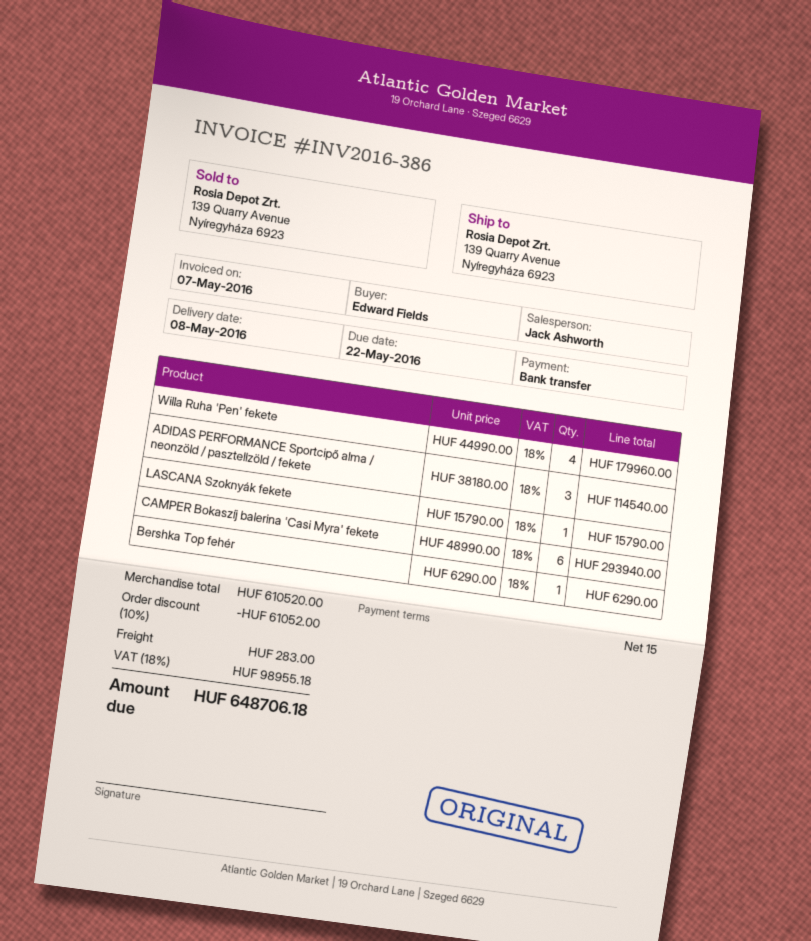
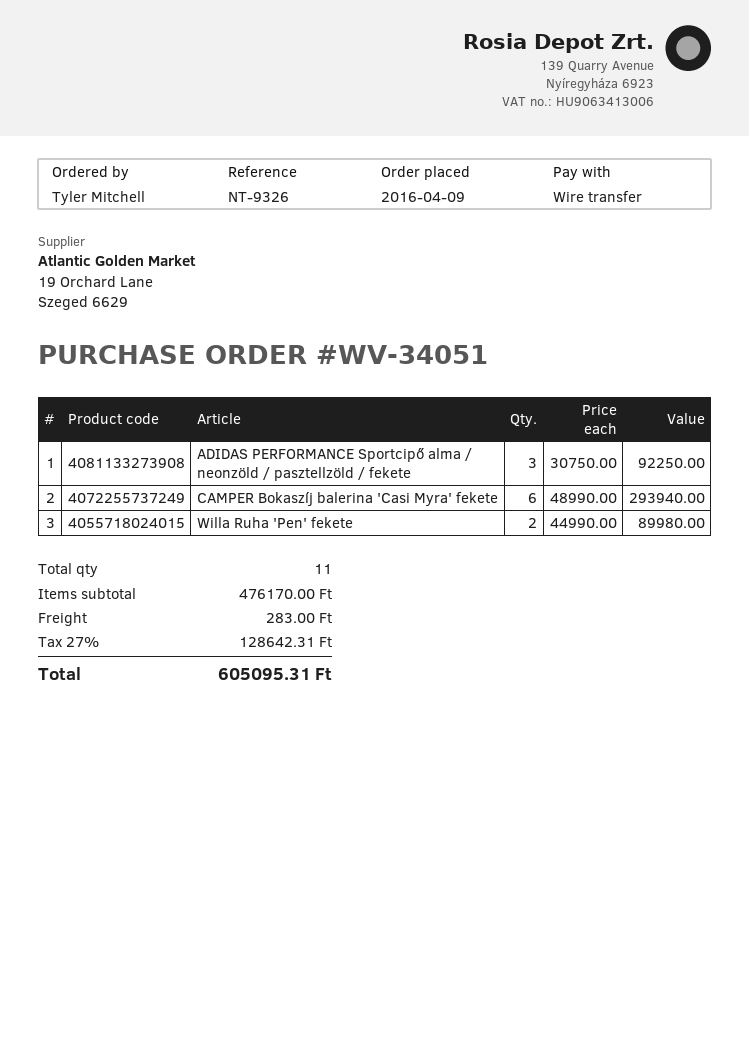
ordered by: Edward Fields -> Tyler Mitchell
Willa Ruha 'Pen' fekete: 4 x 44990.00 = 179960.00 -> 2 x 44990.00 = 89980.00
ADIDAS PERFORMANCE Sportcipő alma / neonzöld / pasztellzöld / fekete: 3 x 38180.00 = 114540.00 -> 3 x 30750.00 = 92250.00
LASCANA Szoknyák fekete: 1 x 15790.00 = 15790.00 -> none
Bershka Top fehér: 1 x 6290.00 = 6290.00 -> none
subtotal: 610520.00 -> 476170.00
discount: 10% = 61052.00 -> none
tax: 18% = 98955.18 -> 27% = 128642.31
total: 648706.18 -> 605095.31

